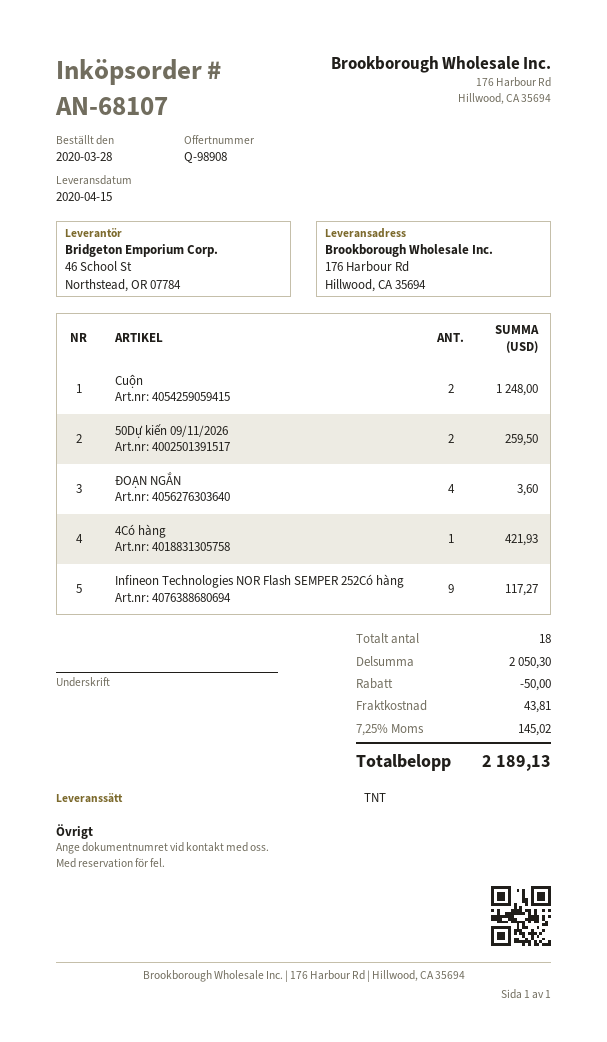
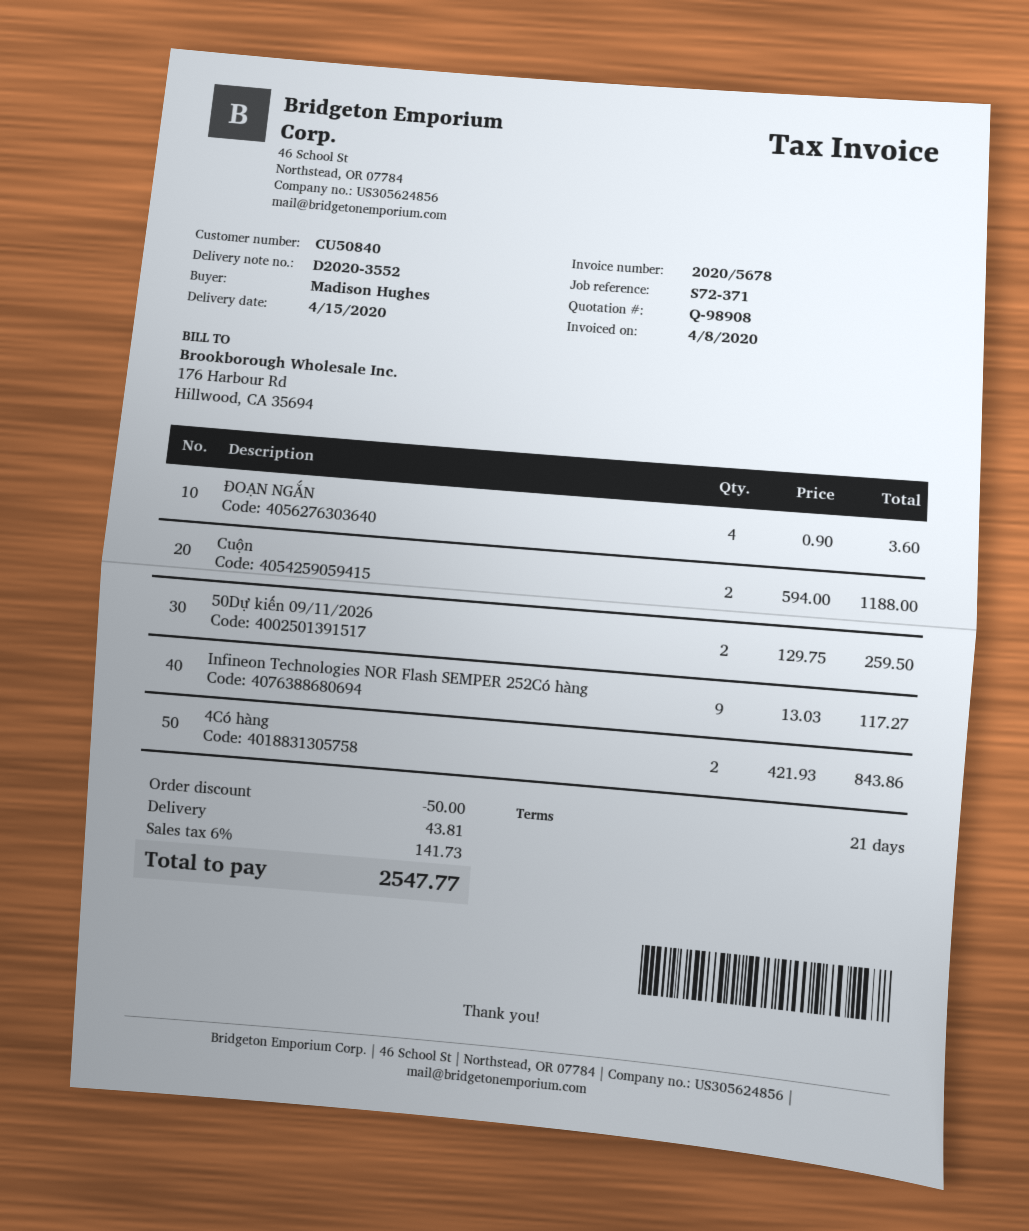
Cuộn: 2 for 1248.00 -> 2 for 1188.00
4Có hàng: 1 for 421.93 -> 2 for 843.86
tax: 7.25% = 145.02 -> 6% = 141.73
total: 2189.13 -> 2547.77

